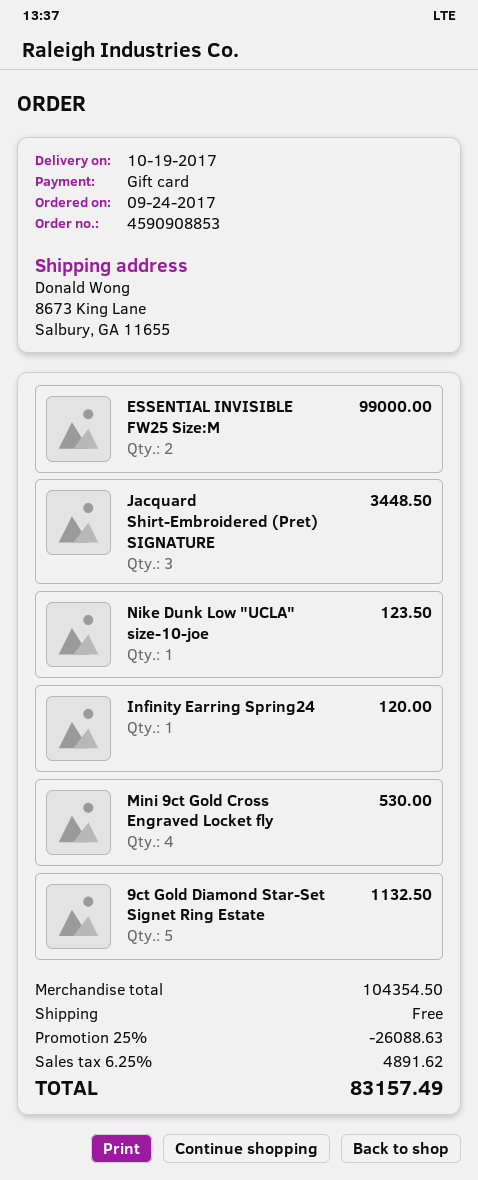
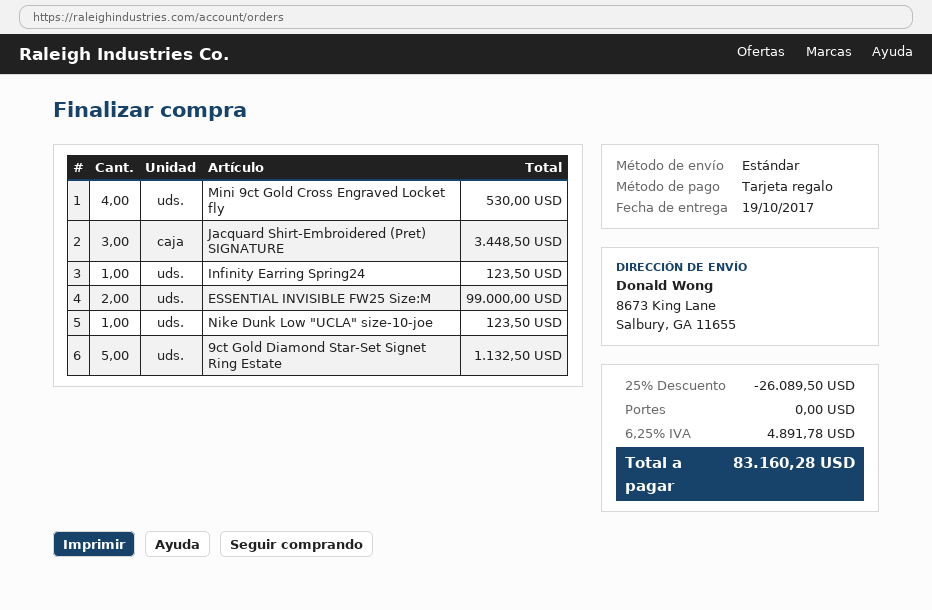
Infinity Earring Spring24: 1 for 120.00 -> 1 for 123.50
discount: 25% = 26088.63 -> 25% = 26089.50
tax: 6.25% = 4891.62 -> 6.25% = 4891.78
total: 83157.49 -> 83160.28

